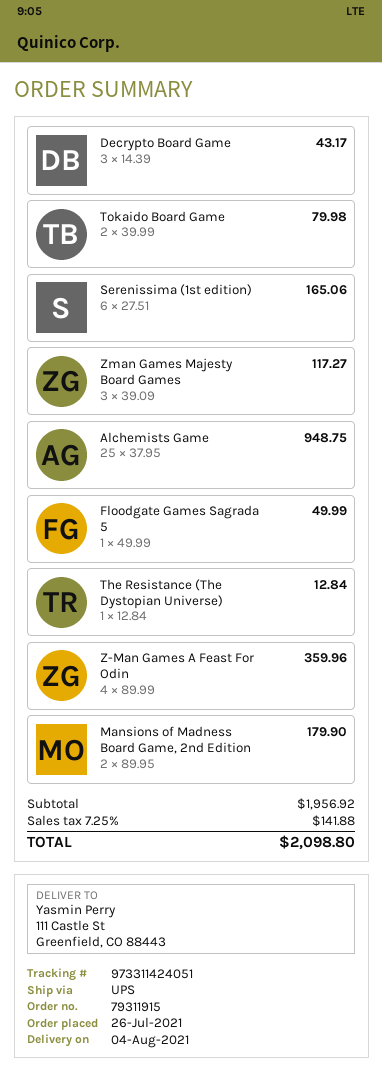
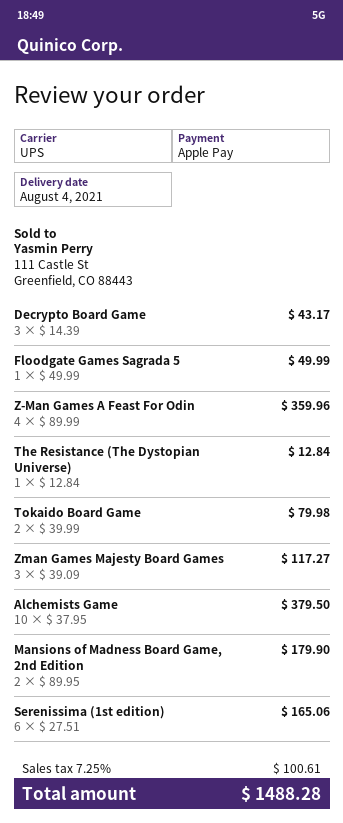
Alchemists Game: 25 x 37.95 = 948.75 -> 10 x 37.95 = 379.50
tax: 7.25% = 141.88 -> 7.25% = 100.61
total: 2098.80 -> 1488.28

